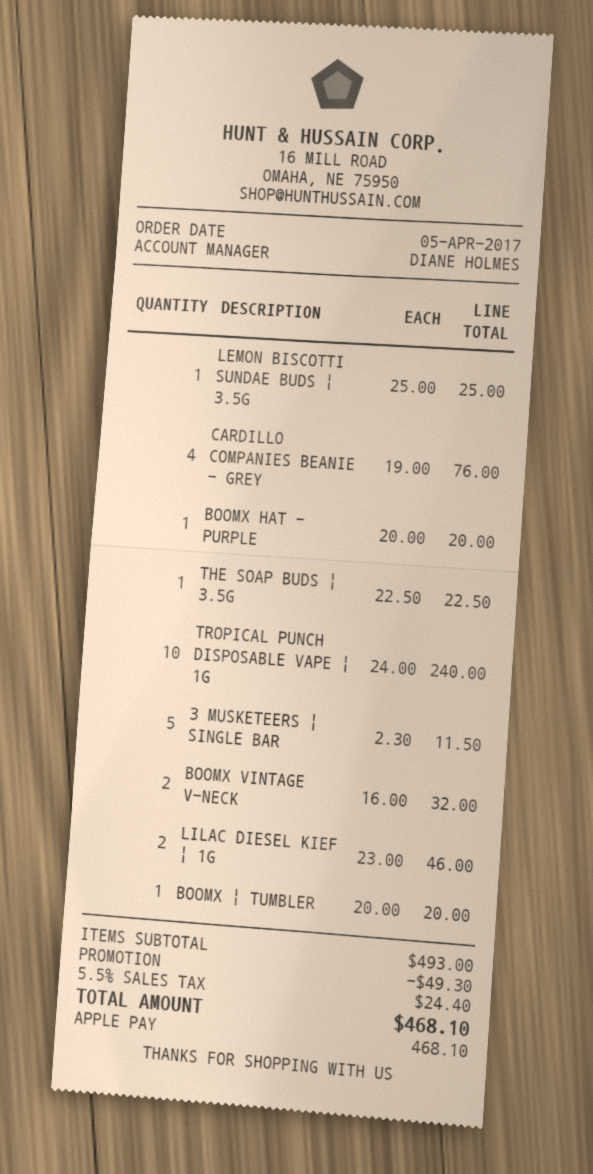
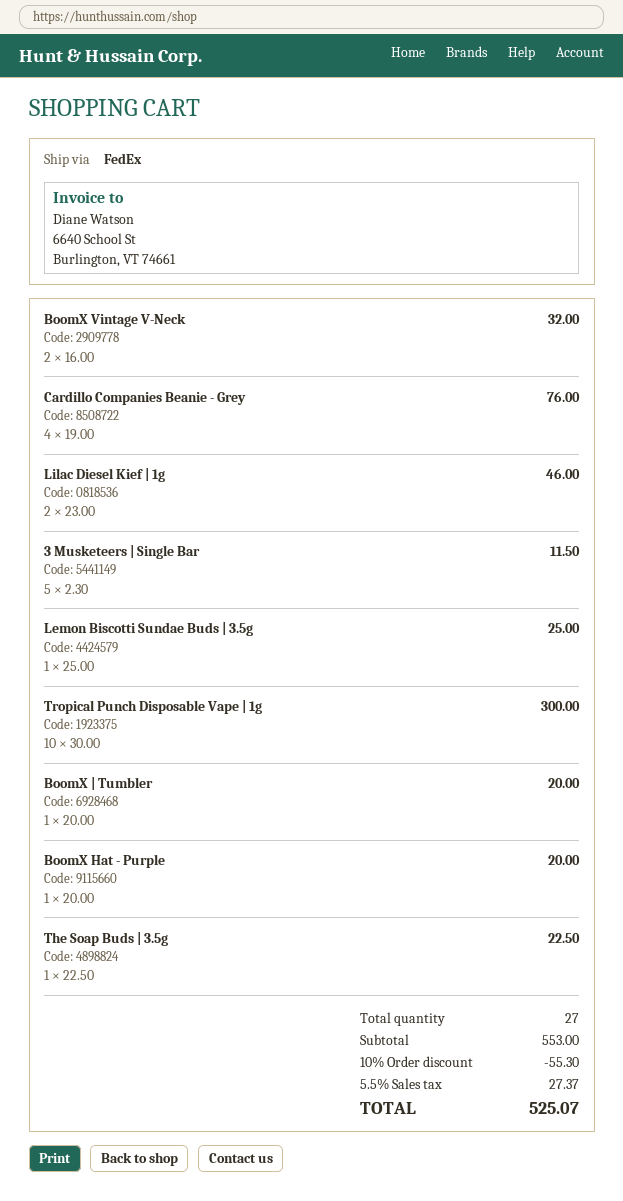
TROPICAL PUNCH DISPOSABLE VAPE | 1G: 10 x 24.00 = 240.00 -> 10 x 30.00 = 300.00
subtotal: 493.00 -> 553.00
discount: 49.30 -> 55.30
tax: 5.5% = 24.40 -> 5.5% = 27.37
total: 468.10 -> 525.07

